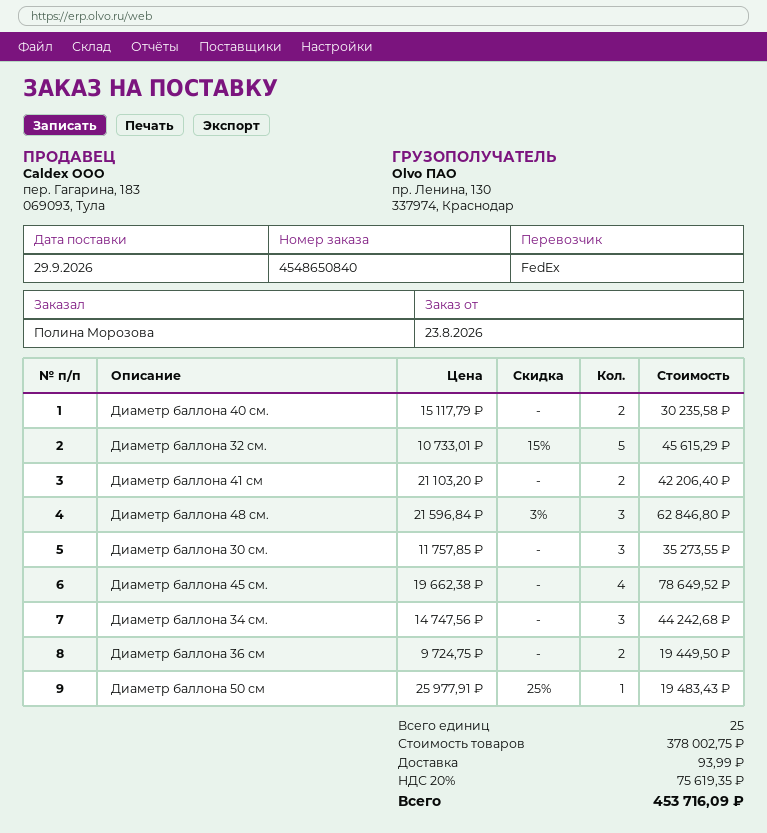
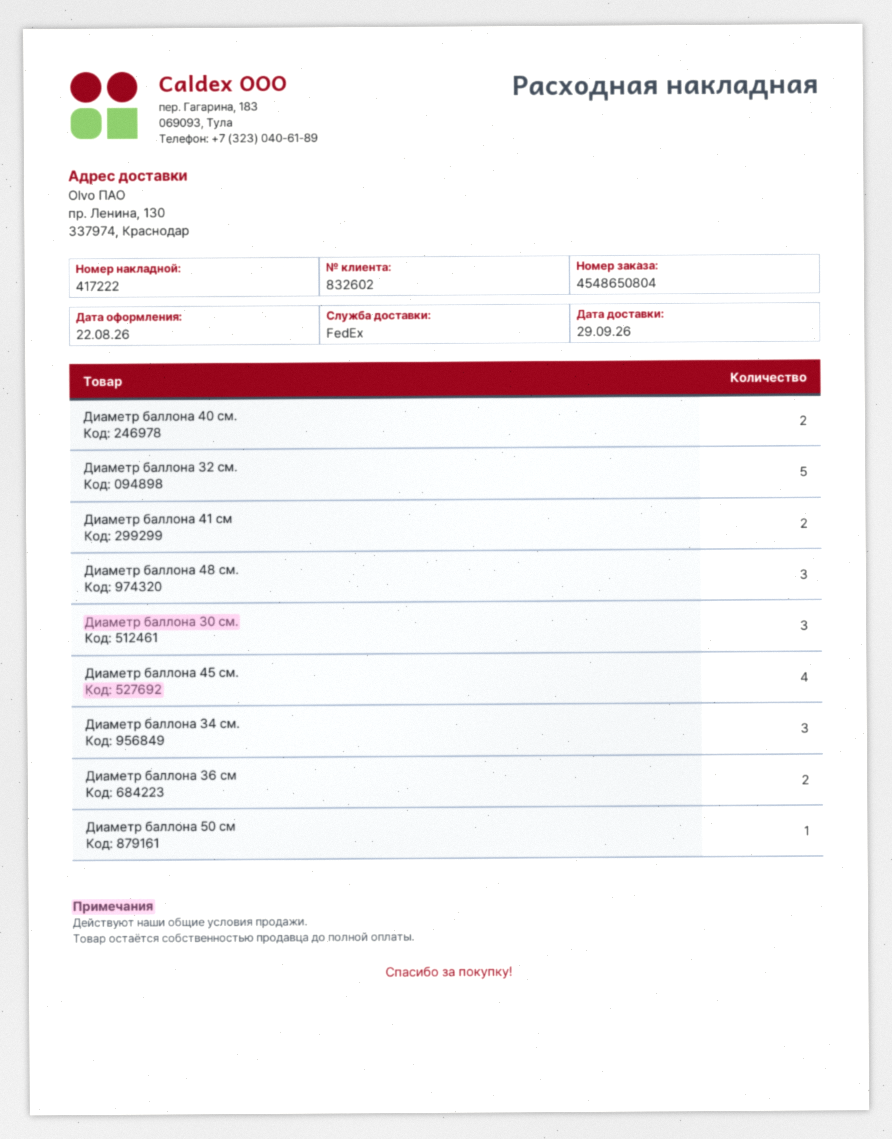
order number: 4548650840 -> 4548650804
order date: 2026-08-23 -> 2026-08-22

